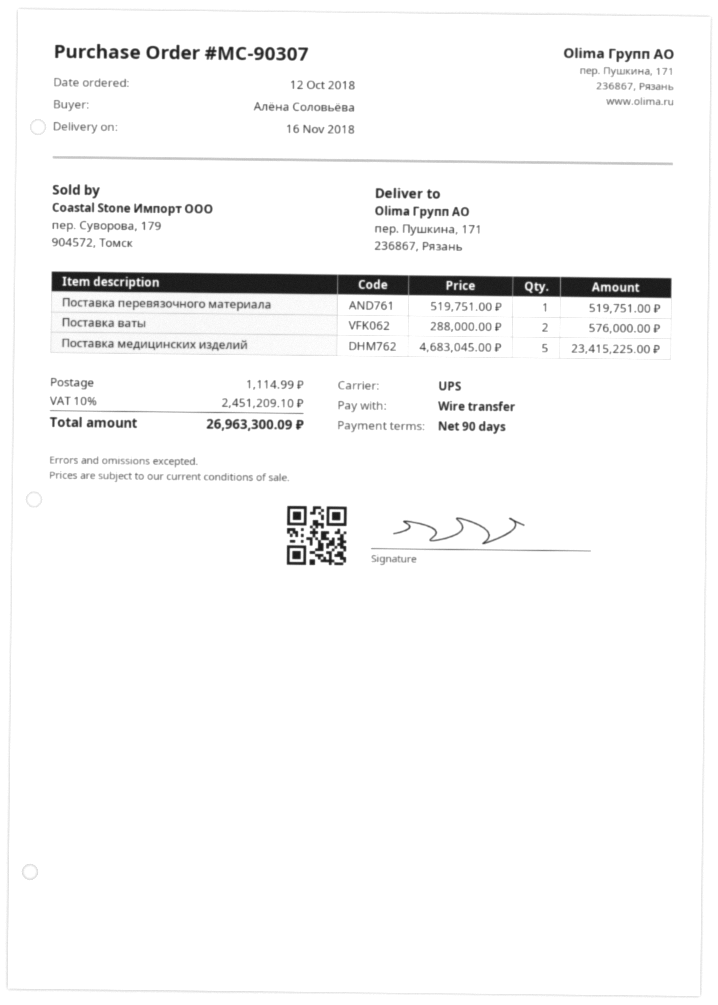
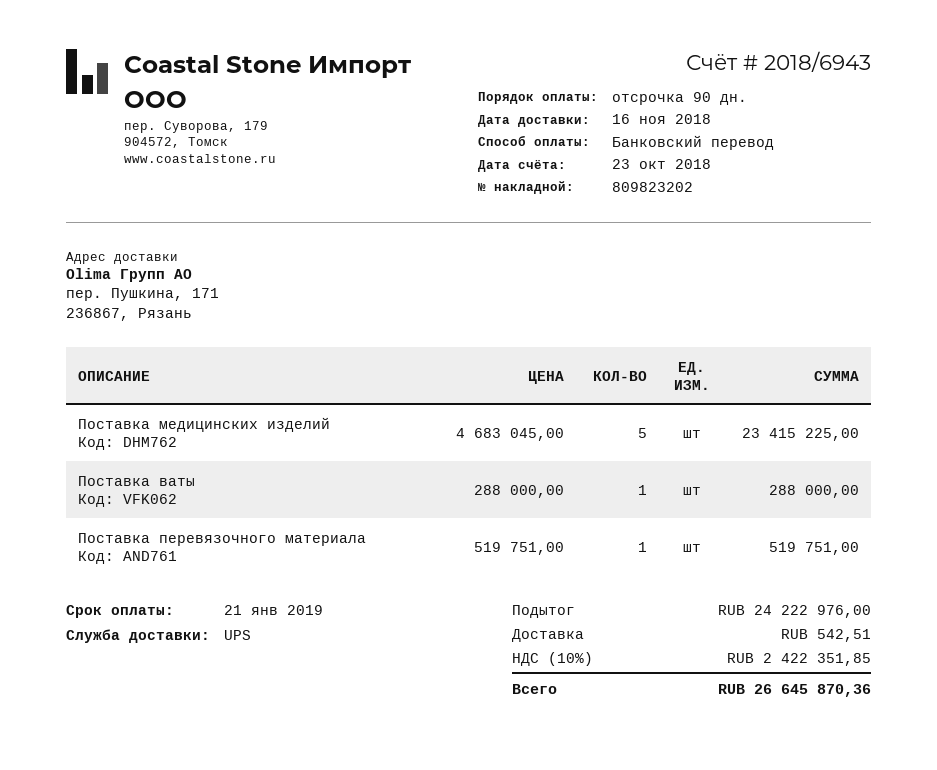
Поставка ваты: 2 x 288000.00 = 576000.00 -> 1 x 288000.00 = 288000.00
shipping: 1114.99 -> 542.51
tax: 10% = 2451209.10 -> 10% = 2422351.85
total: 26963300.09 -> 26645870.36

